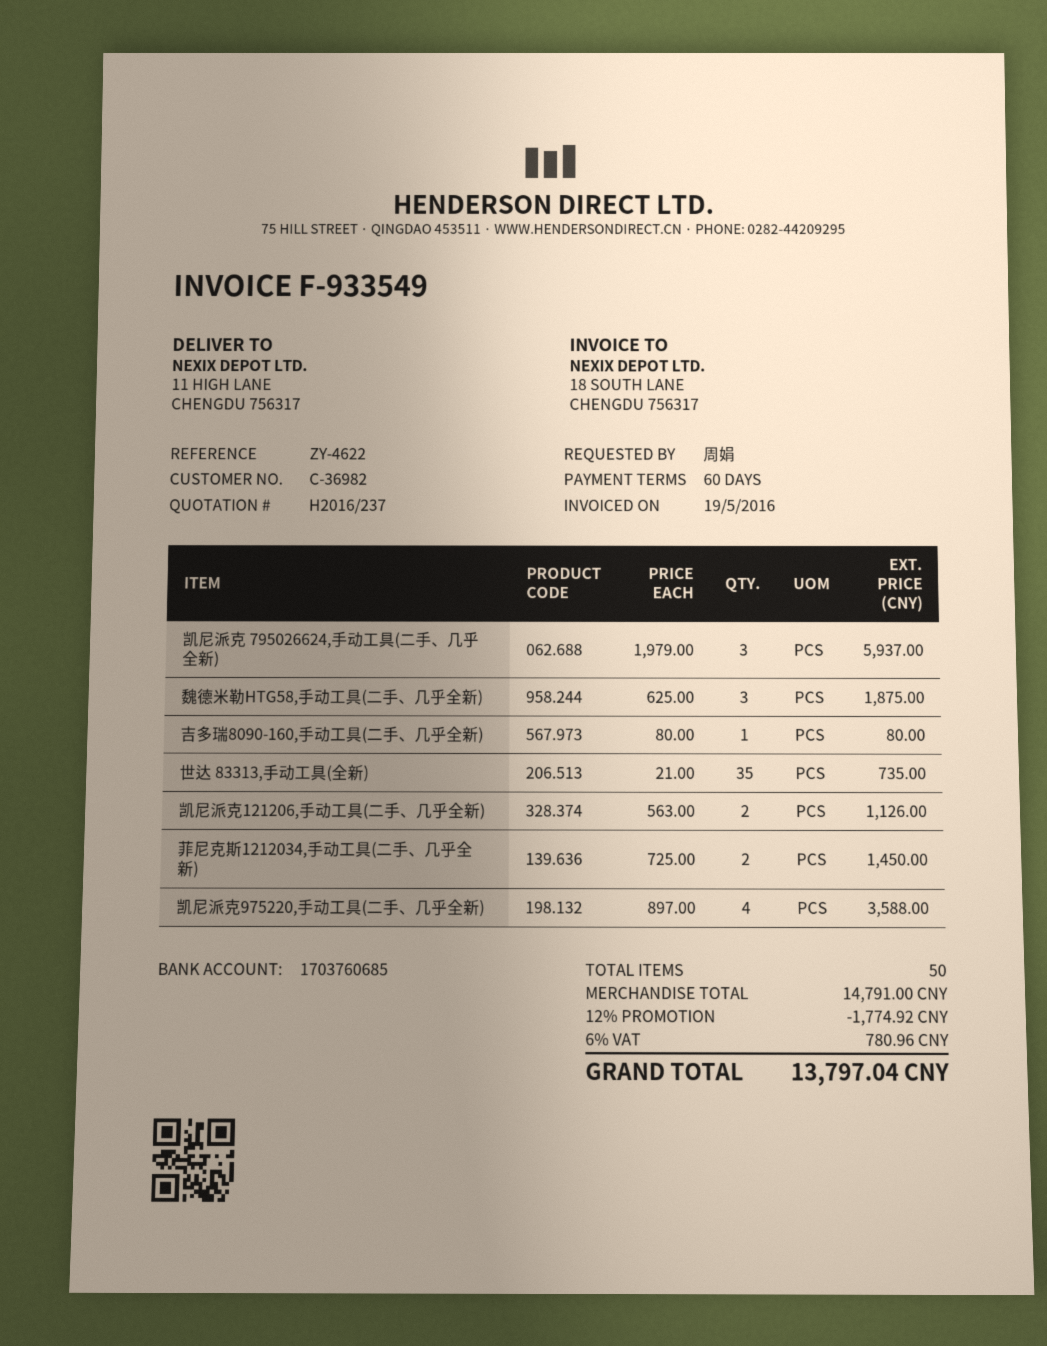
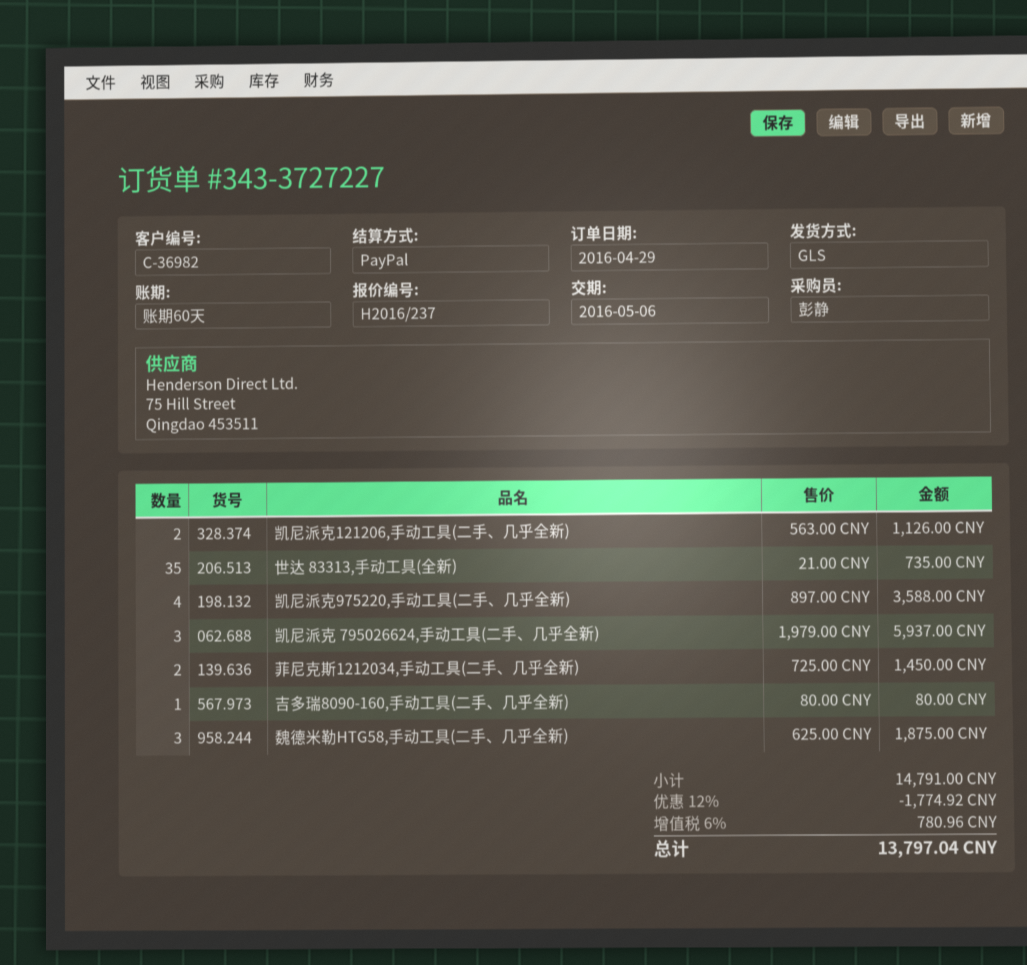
ordered by: 周娟 -> 彭静

